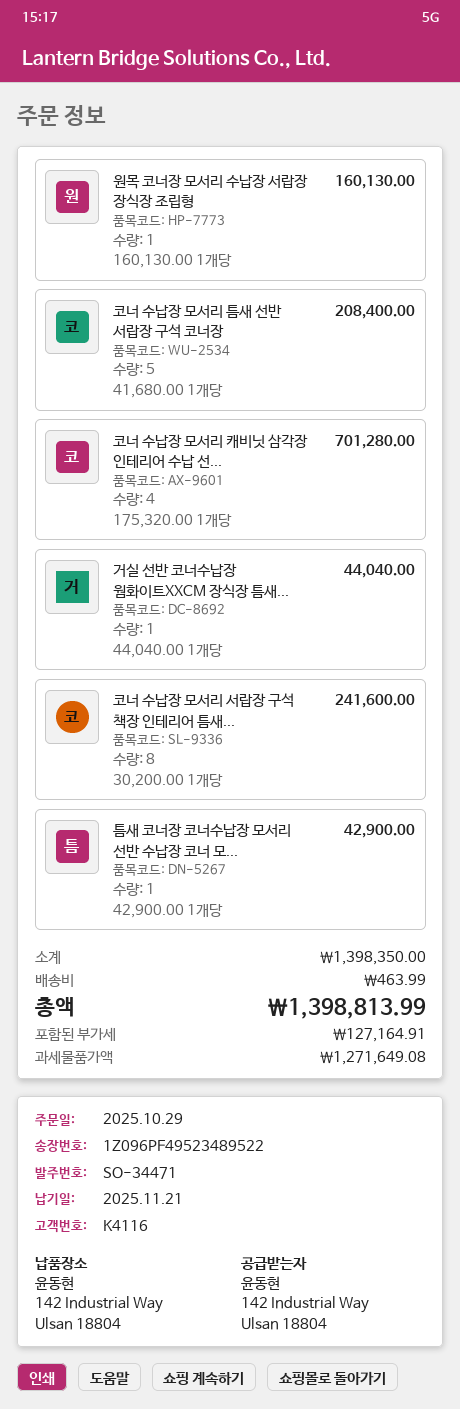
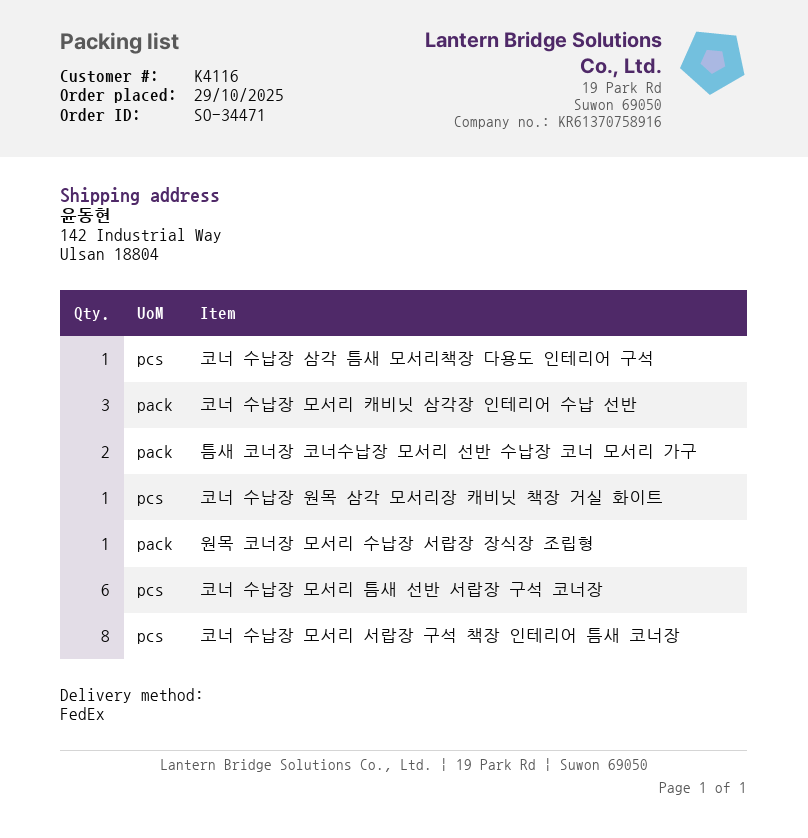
코너 수납장 모서리 틈새 선반 서랍장 구석 코너장: 5 -> 6
코너 수납장 모서리 캐비닛 삼각장 인테리어 수납 선...: 4 -> 3
거실 선반 코너수납장 웜화이트XXCM 장식장 틈새...: 1 -> none
틈새 코너장 코너수납장 모서리 선반 수납장 코너 모...: 1 -> 2
코너 수납장 삼각 틈새 모서리책장 다용도 인테리어 구석: none -> 1
코너 수납장 원목 삼각 모서리장 캐비닛 책장 거실 화이트: none -> 1

